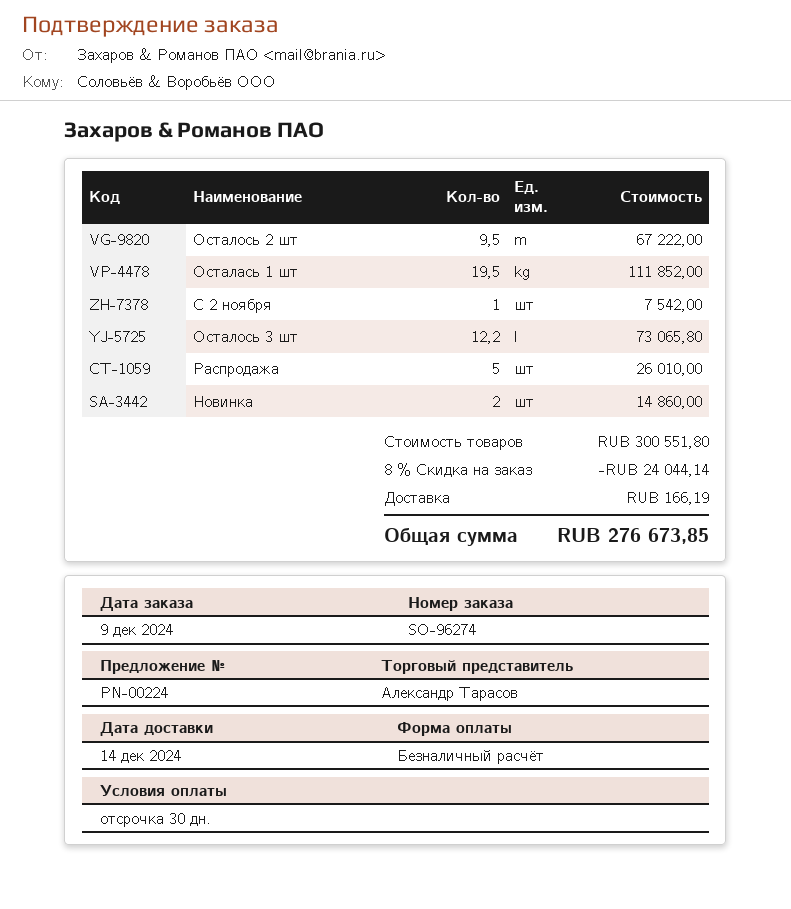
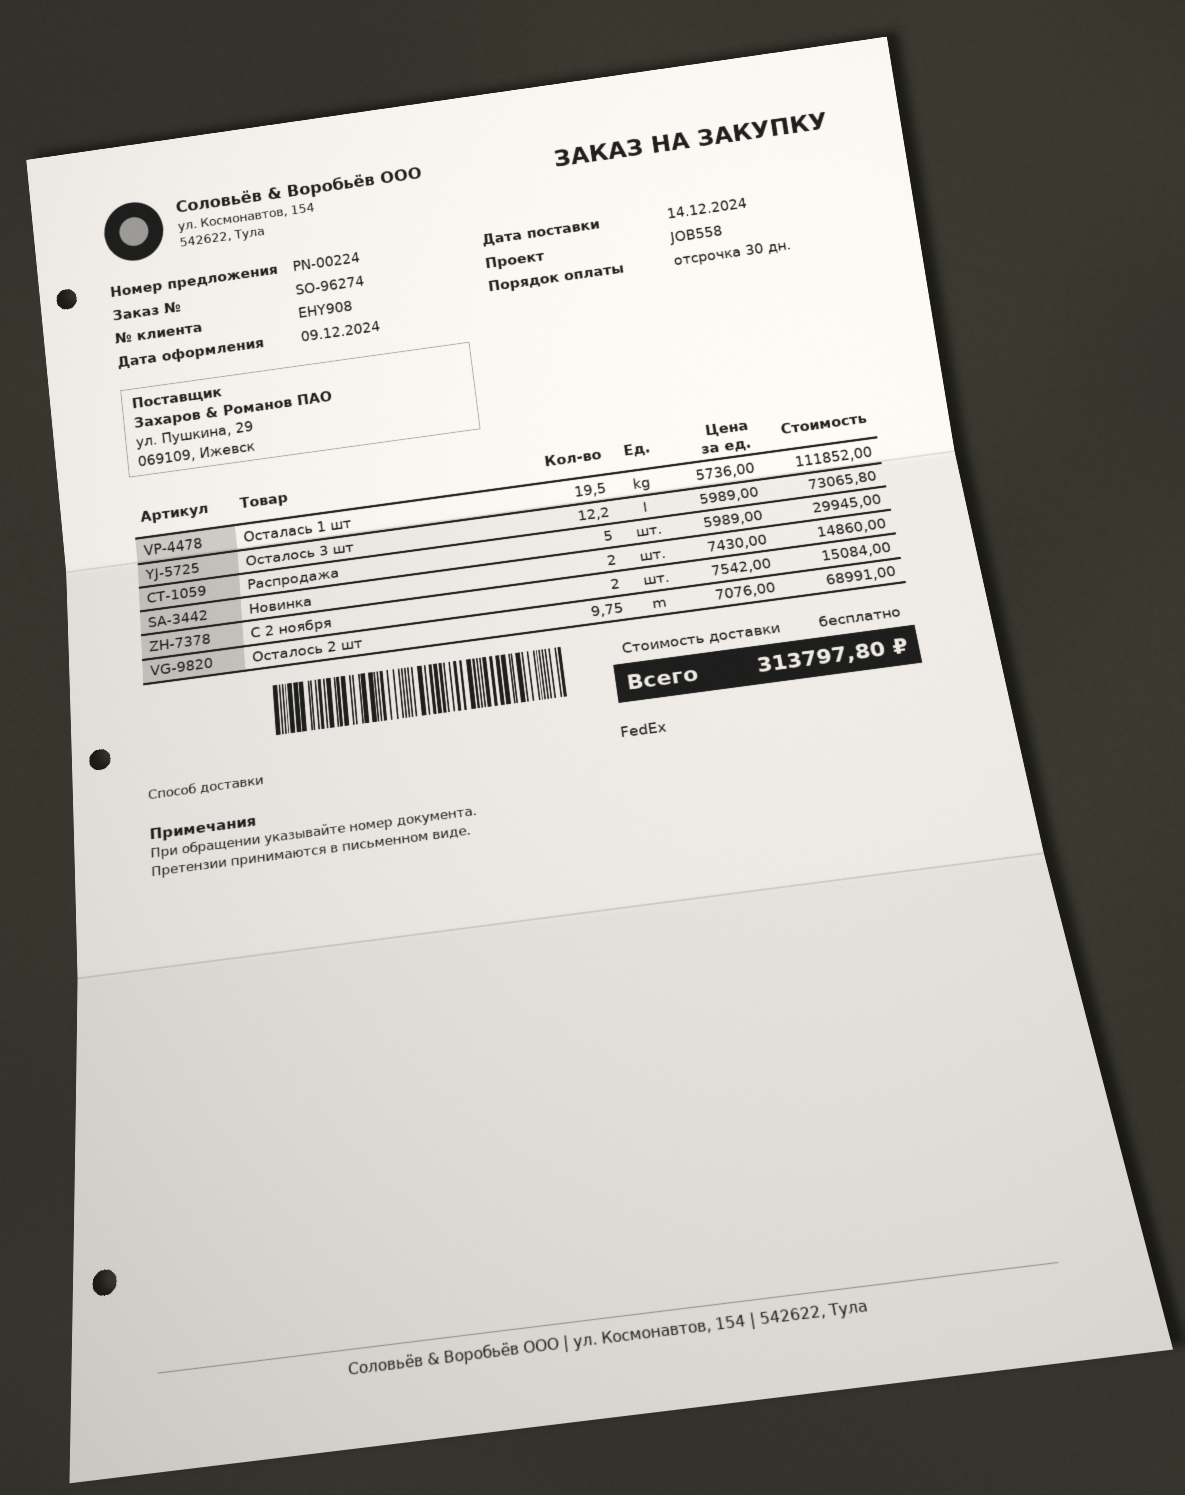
Осталось 2 шт: 9.5 for 67222.00 -> 9.75 for 68991.00
С 2 ноября: 1 for 7542.00 -> 2 for 15084.00
Распродажа: 5 for 26010.00 -> 5 for 29945.00
discount: 8% = 24044.14 -> none
shipping: 166.19 -> 0.00
total: 276673.85 -> 313797.80

